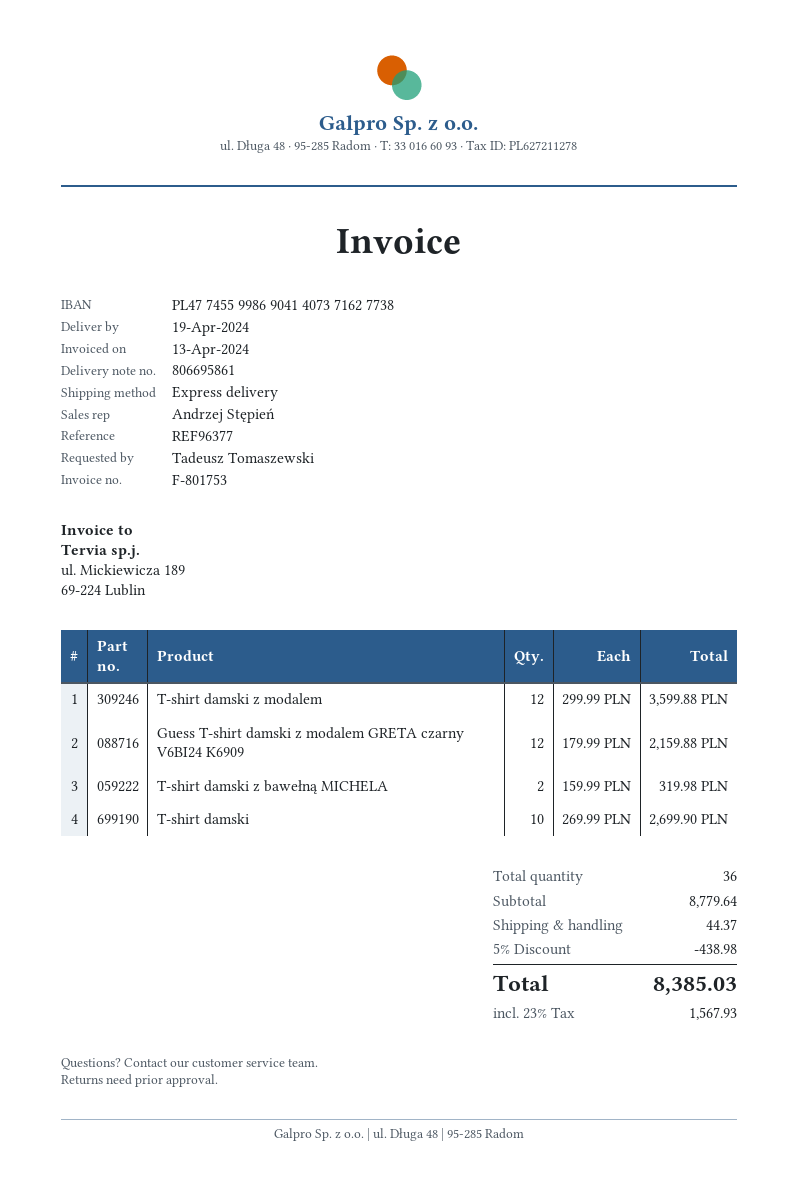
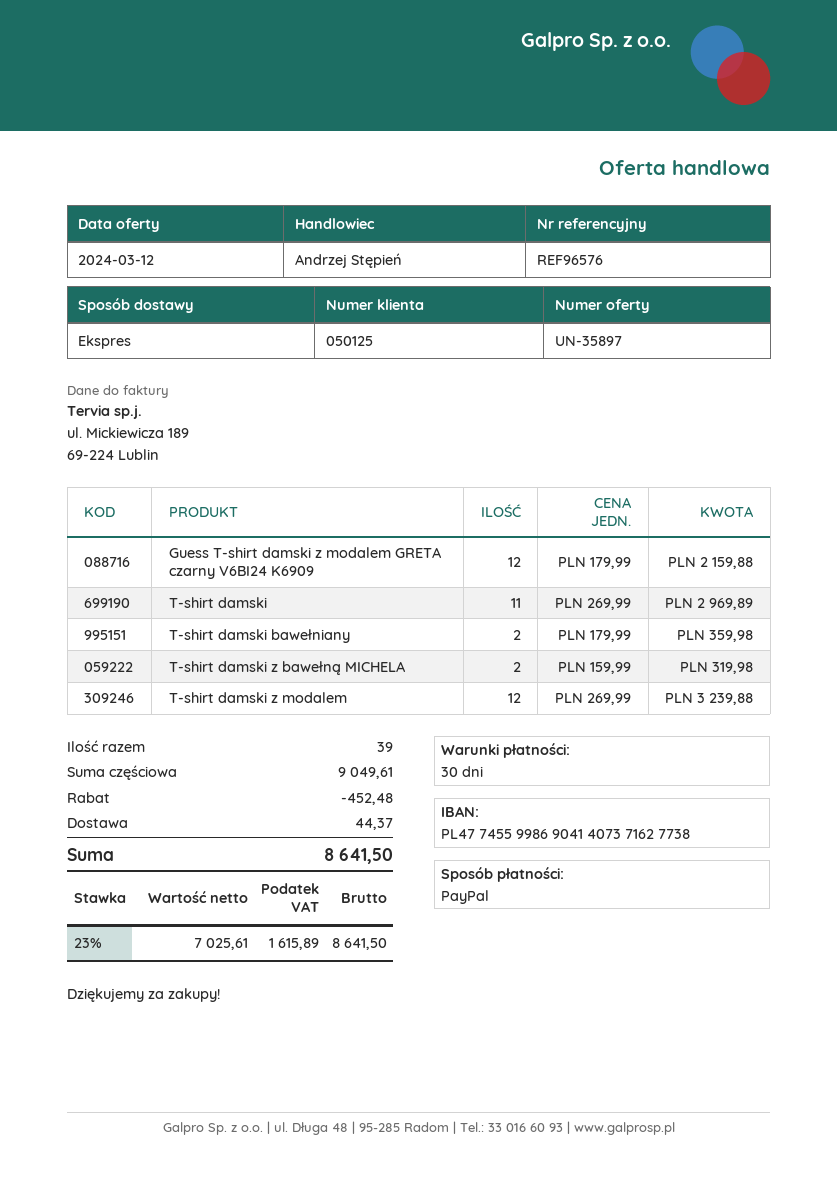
reference: REF96377 -> REF96576
T-shirt damski z modalem: 12 x 299.99 = 3599.88 -> 12 x 269.99 = 3239.88
T-shirt damski: 10 x 269.99 = 2699.90 -> 11 x 269.99 = 2969.89
T-shirt damski bawełniany: none -> 2 x 179.99 = 359.98
total quantity: 36 -> 39
subtotal: 8779.64 -> 9049.61
discount: 438.98 -> 452.48
tax: 23% = 1567.93 -> 23% = 1615.89
total: 8385.03 -> 8641.50

